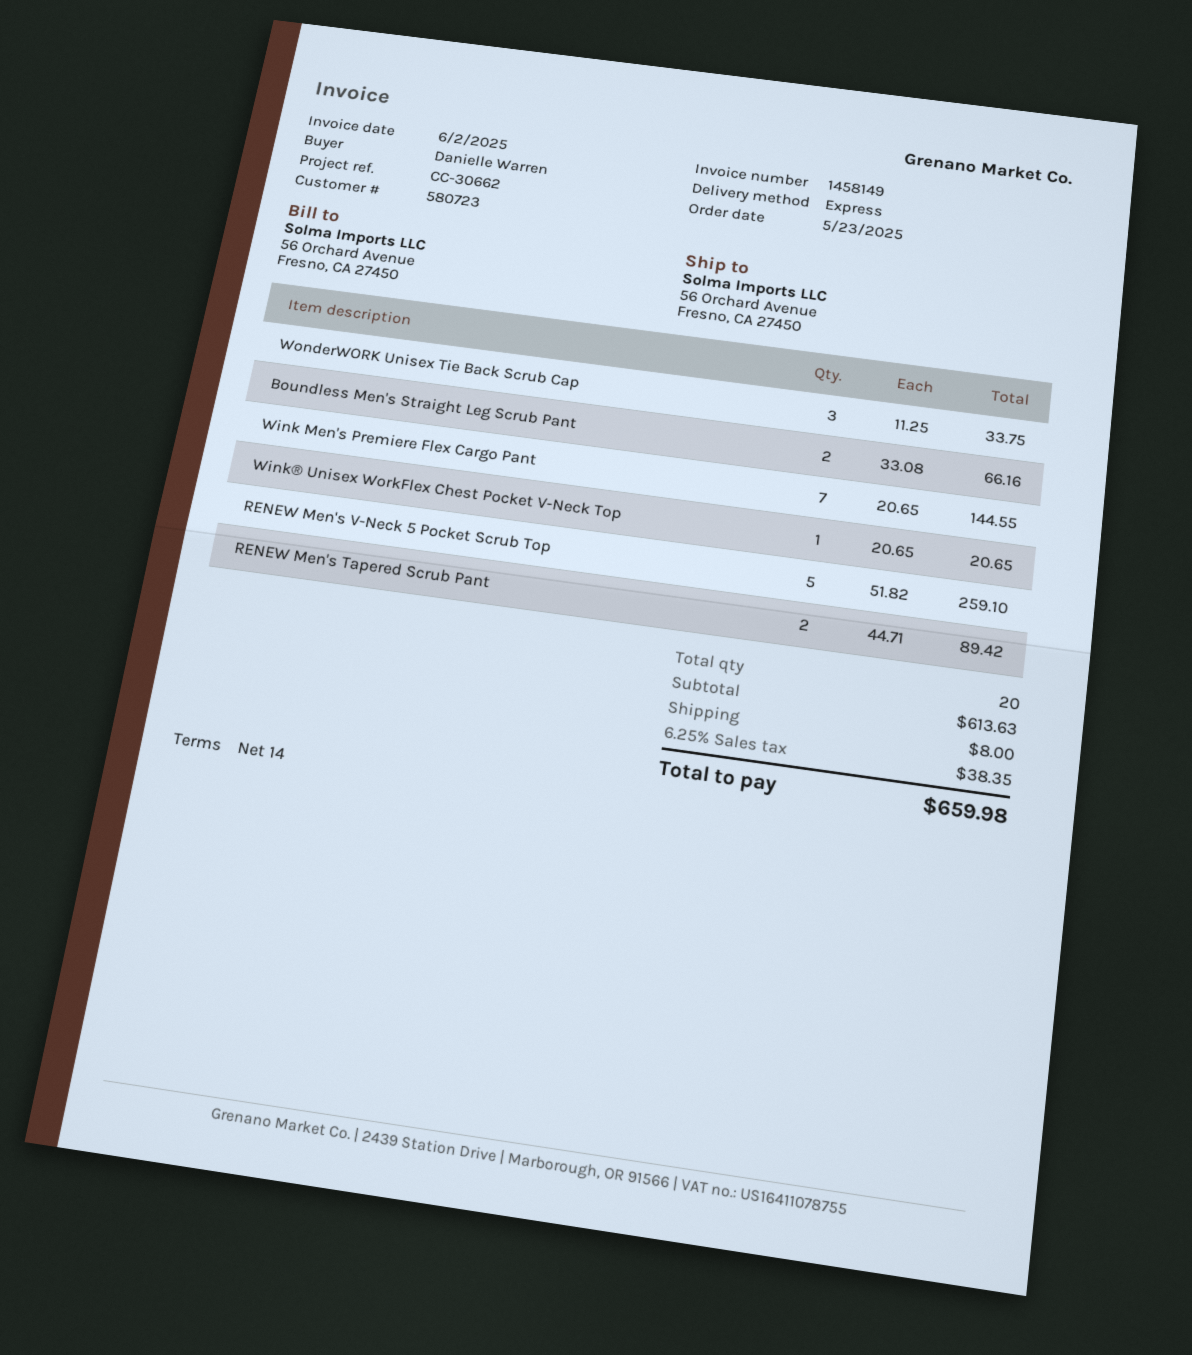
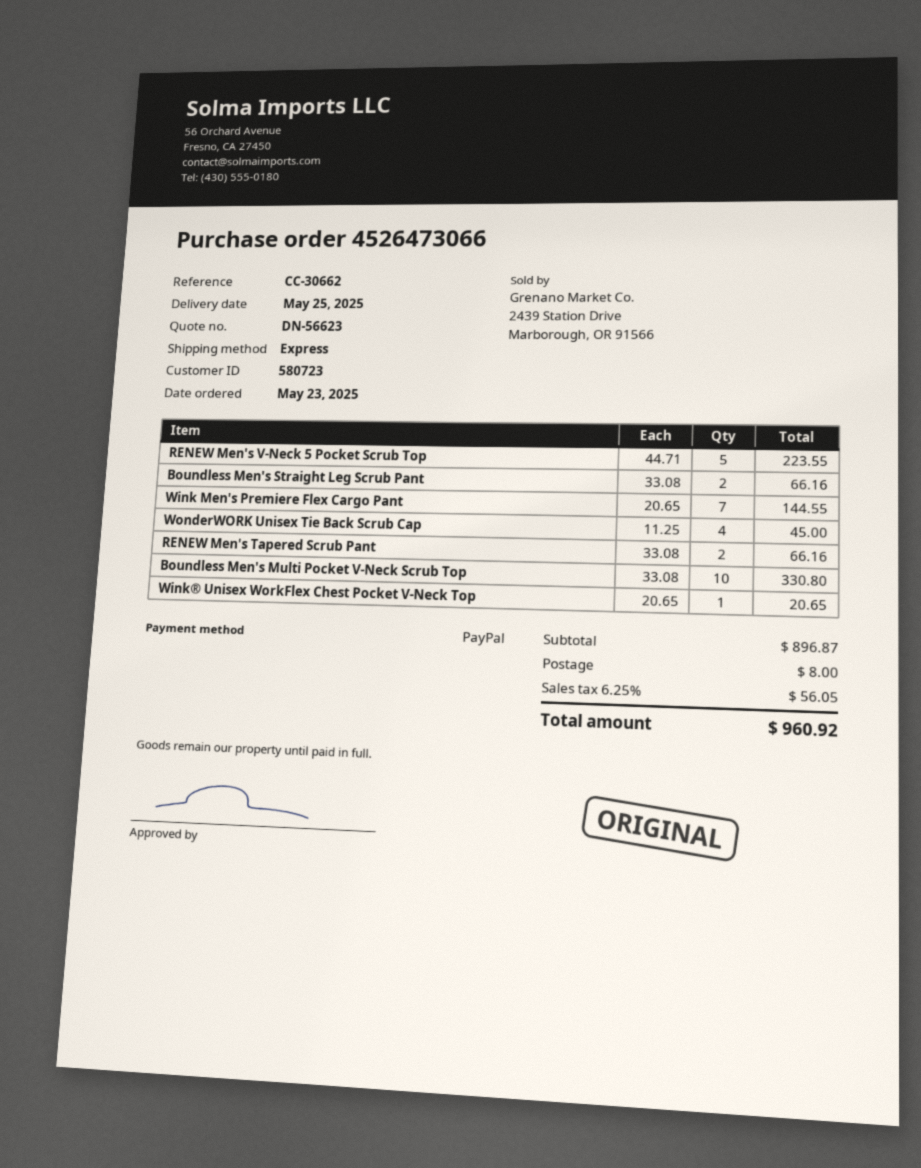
WonderWORK Unisex Tie Back Scrub Cap: 3 x 11.25 = 33.75 -> 4 x 11.25 = 45.00
RENEW Men's V-Neck 5 Pocket Scrub Top: 5 x 51.82 = 259.10 -> 5 x 44.71 = 223.55
RENEW Men's Tapered Scrub Pant: 2 x 44.71 = 89.42 -> 2 x 33.08 = 66.16
Boundless Men's Multi Pocket V-Neck Scrub Top: none -> 10 x 33.08 = 330.80
subtotal: 613.63 -> 896.87
tax: 6.25% = 38.35 -> 6.25% = 56.05
total: 659.98 -> 960.92

